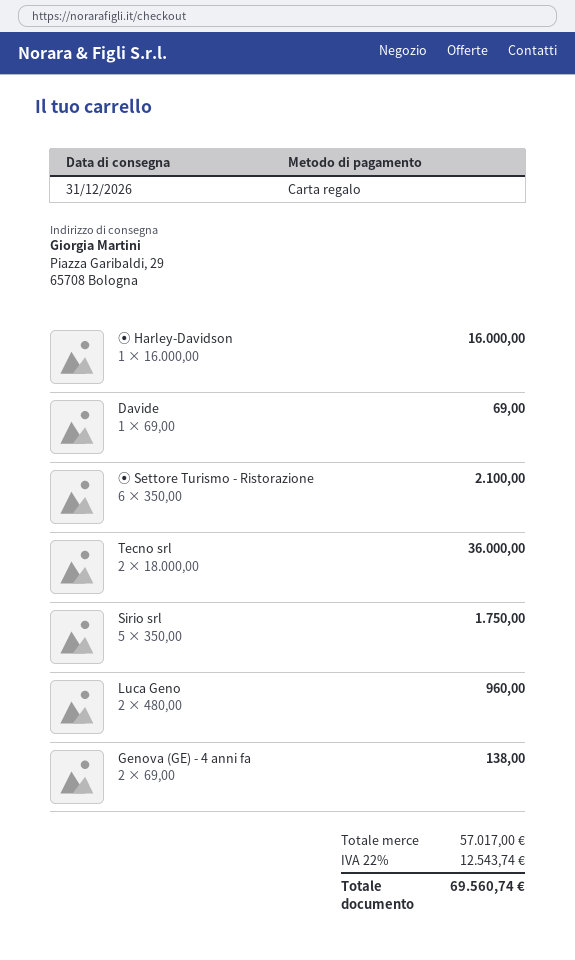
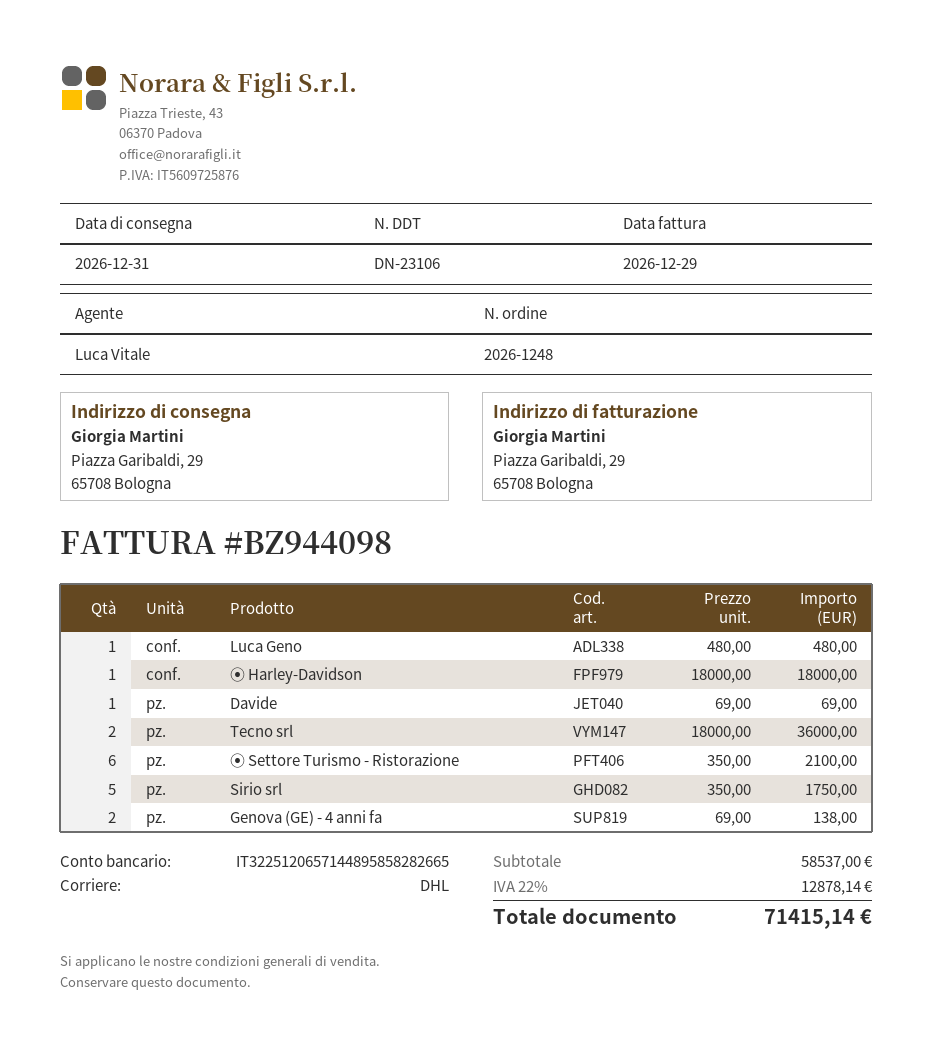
⦿ Harley-Davidson: 1 x 16000.00 = 16000.00 -> 1 x 18000.00 = 18000.00
Luca Geno: 2 x 480.00 = 960.00 -> 1 x 480.00 = 480.00
subtotal: 57017.00 -> 58537.00
tax: 22% = 12543.74 -> 22% = 12878.14
total: 69560.74 -> 71415.14

